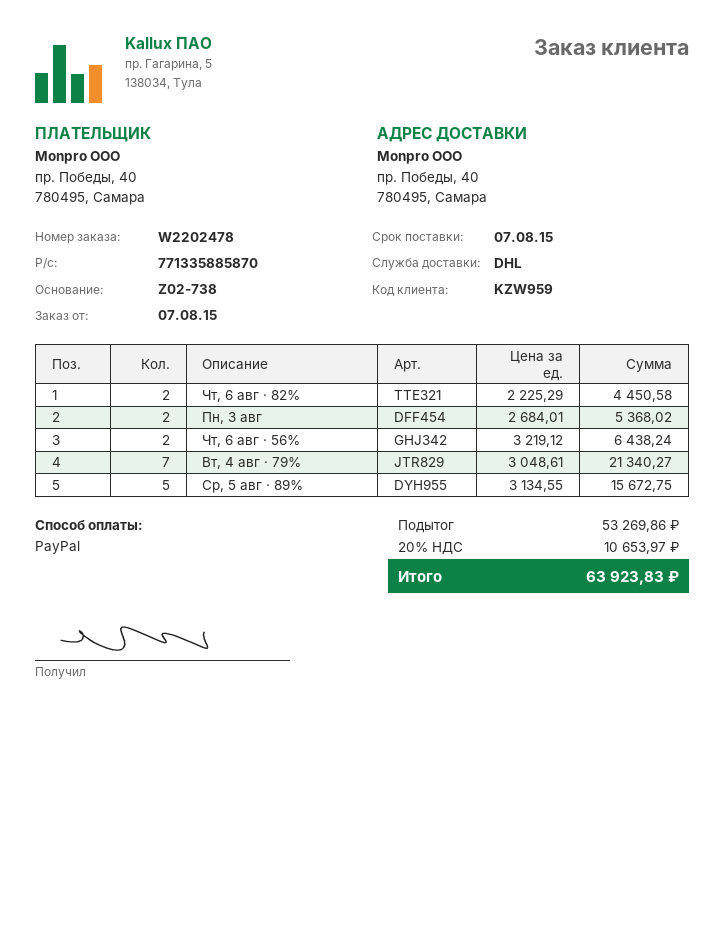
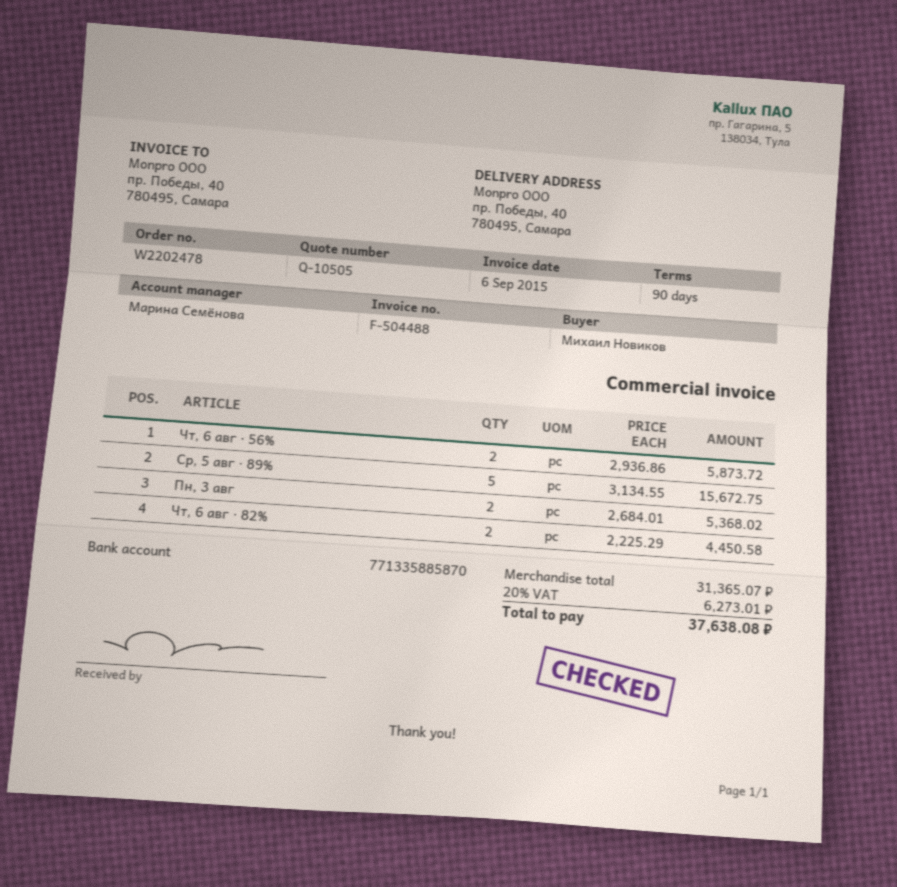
Чт, 6 авг · 56%: 2 x 3219.12 = 6438.24 -> 2 x 2936.86 = 5873.72
Вт, 4 авг · 79%: 7 x 3048.61 = 21340.27 -> none
subtotal: 53269.86 -> 31365.07
tax: 20% = 10653.97 -> 20% = 6273.01
total: 63923.83 -> 37638.08

